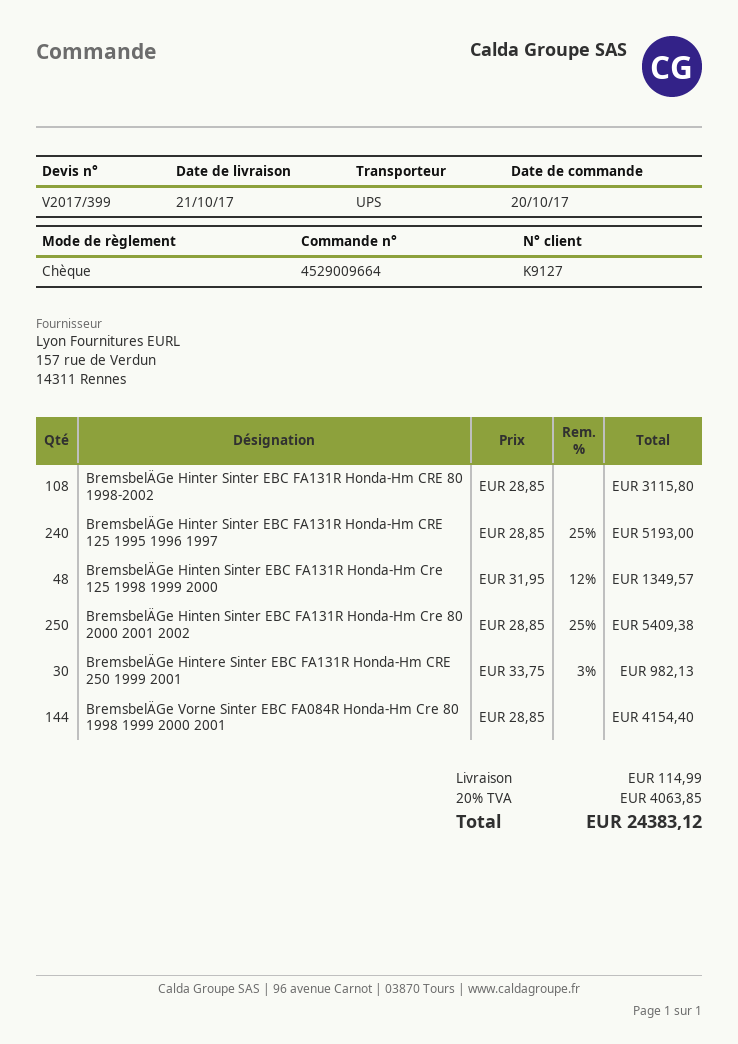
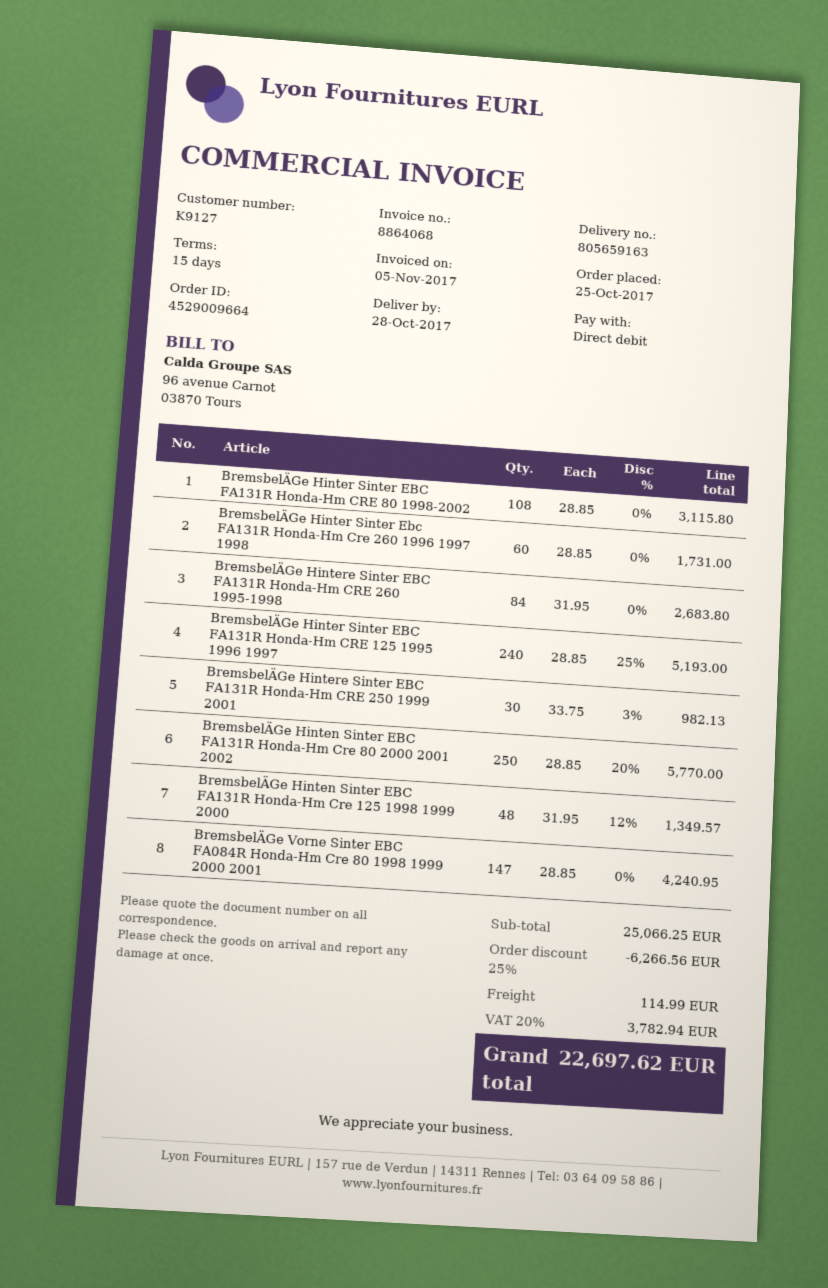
order date: 2017-10-20 -> 2017-10-25
delivery date: 2017-10-21 -> 2017-10-28
payment method: cheque -> direct debit
BremsbelÄGe Hinten Sinter EBC FA131R Honda-Hm Cre 80 2000 2001 2002: 250 x 28.85 - 25% = 5409.38 -> 250 x 28.85 - 20% = 5770.00
BremsbelÄGe Vorne Sinter EBC FA084R Honda-Hm Cre 80 1998 1999 2000 2001: 144 x 28.85 = 4154.40 -> 147 x 28.85 = 4240.95
BremsbelÄGe Hinter Sinter Ebc FA131R Honda-Hm Cre 260 1996 1997 1998: none -> 60 x 28.85 = 1731.00
BremsbelÄGe Hintere Sinter EBC FA131R Honda-Hm CRE 260 1995-1998: none -> 84 x 31.95 = 2683.80
discount: none -> 25% = 6266.56
tax: 20% = 4063.85 -> 20% = 3782.94
total: 24383.12 -> 22697.62

